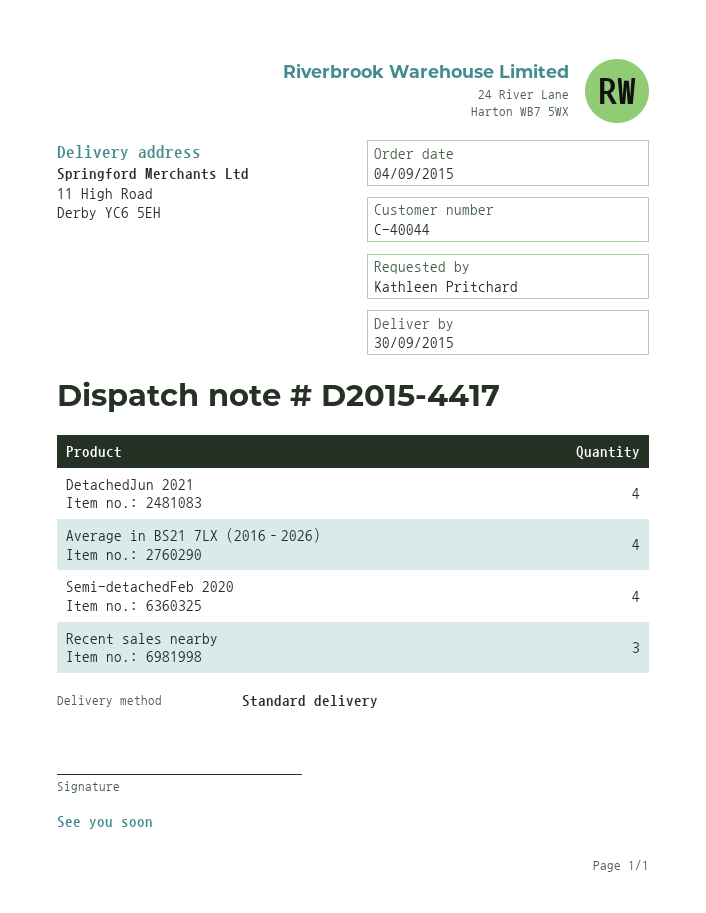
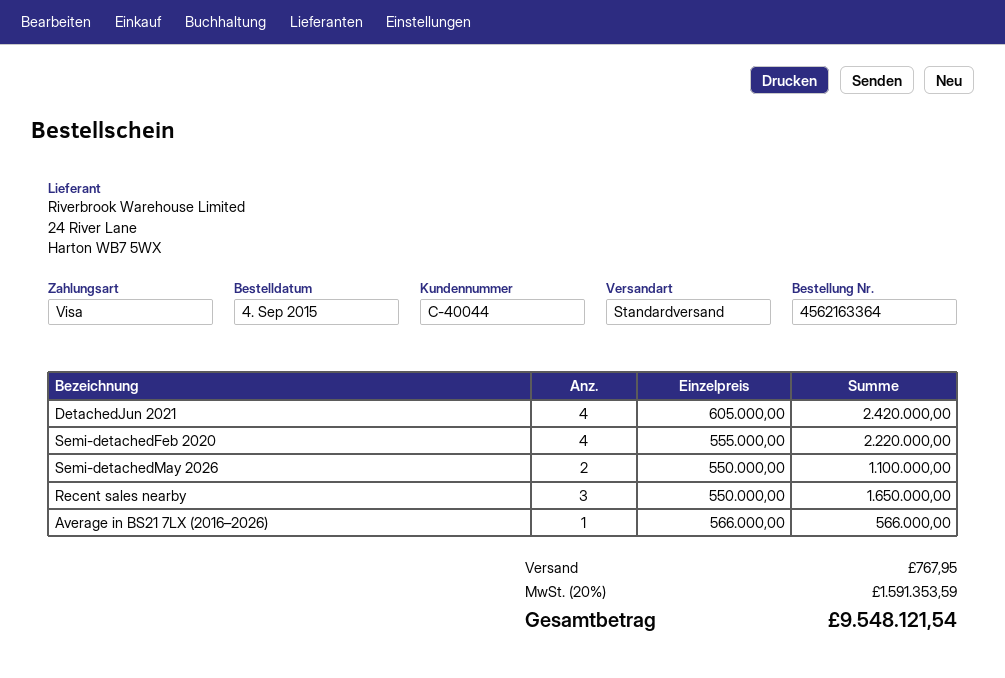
Average in BS21 7LX (2016–2026): 4 -> 1
Semi-detachedMay 2026: none -> 2

